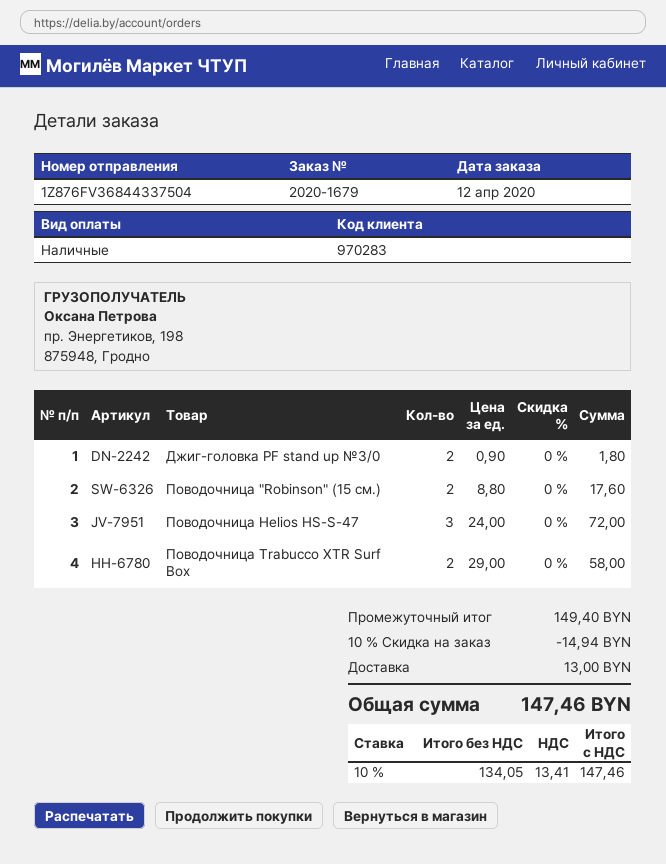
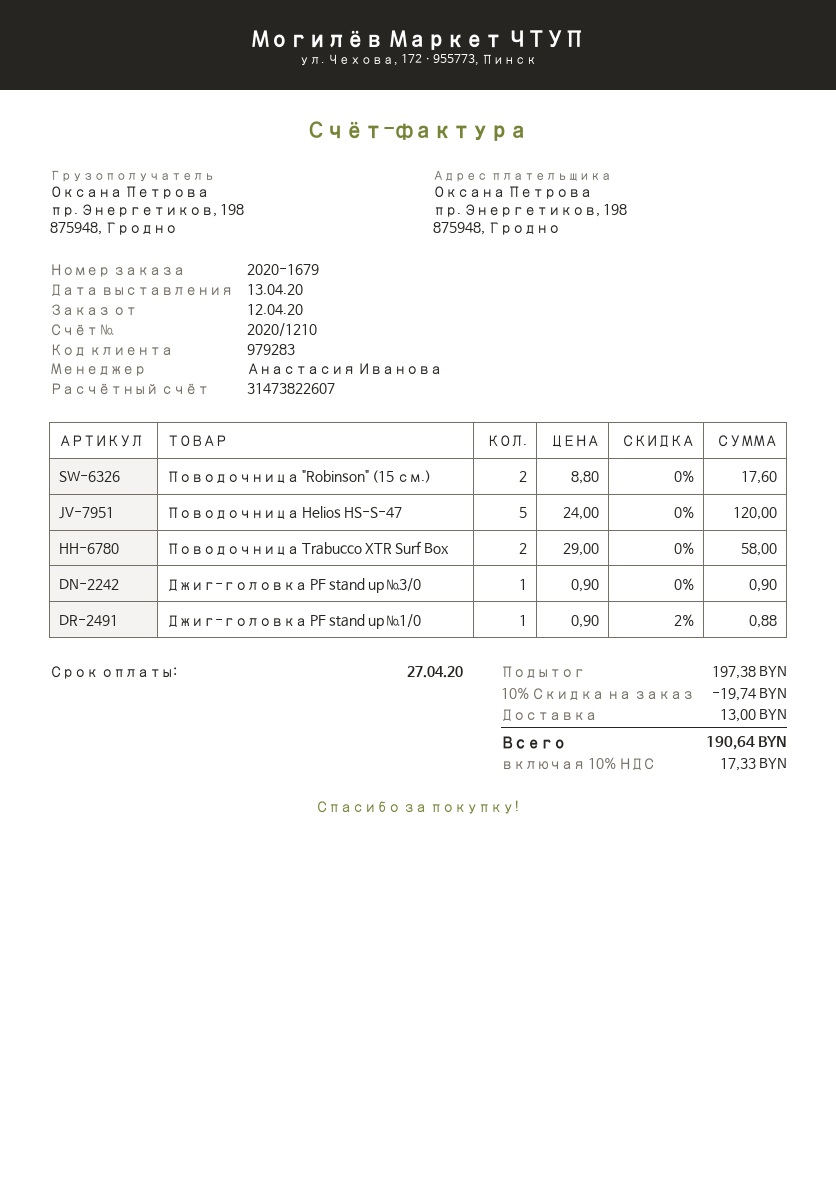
customer number: 970283 -> 979283
Джиг-головка PF stand up №3/0: 2 x 0.90 = 1.80 -> 1 x 0.90 = 0.90
Поводочница Helios HS-S-47: 3 x 24.00 = 72.00 -> 5 x 24.00 = 120.00
Джиг-головка PF stand up №1/0: none -> 1 x 0.90 - 2% = 0.88
subtotal: 149.40 -> 197.38
discount: 10% = 14.94 -> 10% = 19.74
tax: 10% = 13.41 -> 10% = 17.33
total: 147.46 -> 190.64

